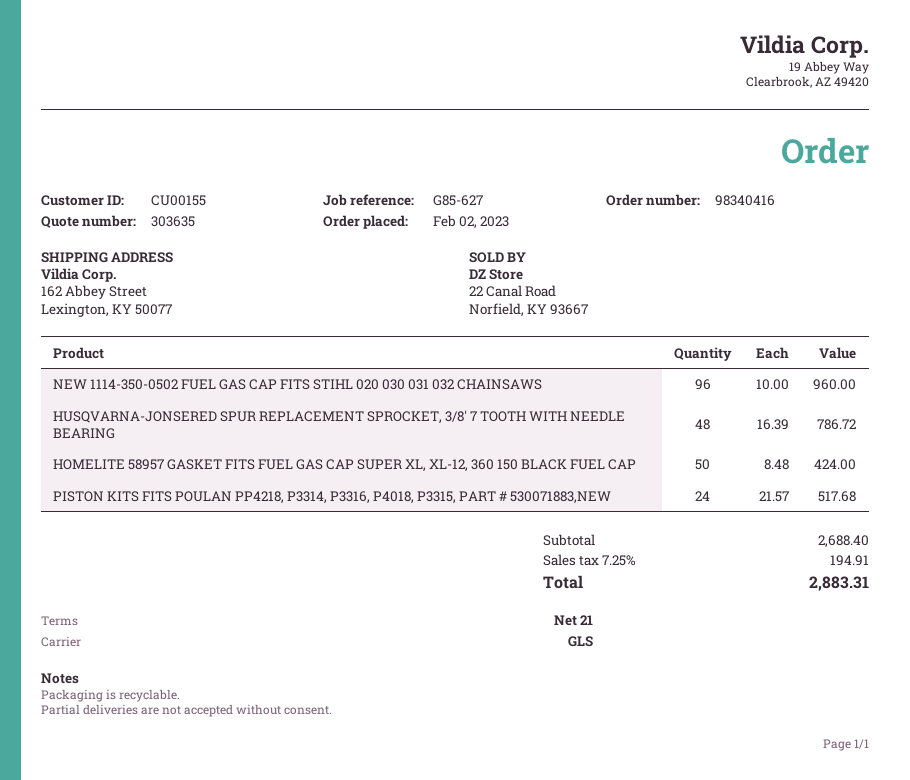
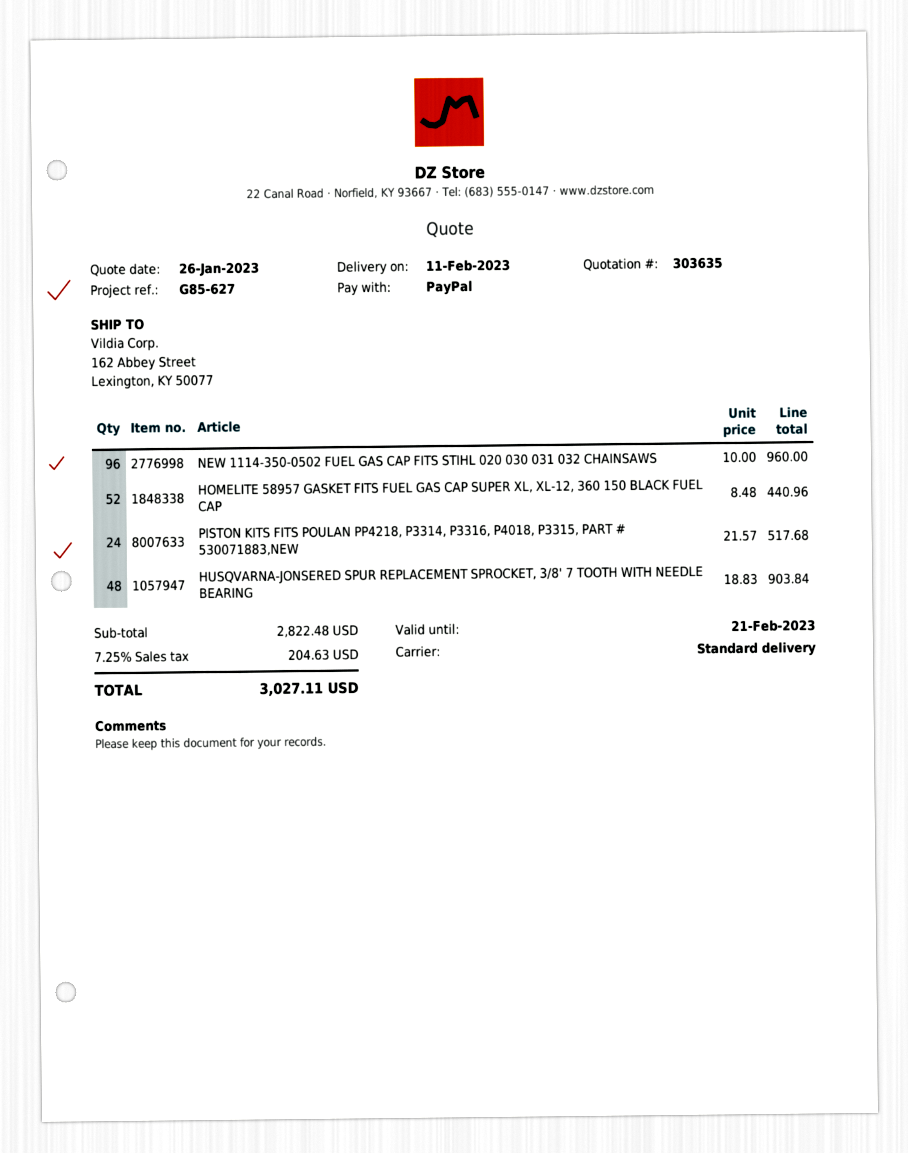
shipping method: GLS -> standard
HUSQVARNA-JONSERED SPUR REPLACEMENT SPROCKET, 3/8' 7 TOOTH WITH NEEDLE BEARING: 48 x 16.39 = 786.72 -> 48 x 18.83 = 903.84
HOMELITE 58957 GASKET FITS FUEL GAS CAP SUPER XL, XL-12, 360 150 BLACK FUEL CAP: 50 x 8.48 = 424.00 -> 52 x 8.48 = 440.96
subtotal: 2688.40 -> 2822.48
tax: 7.25% = 194.91 -> 7.25% = 204.63
total: 2883.31 -> 3027.11

